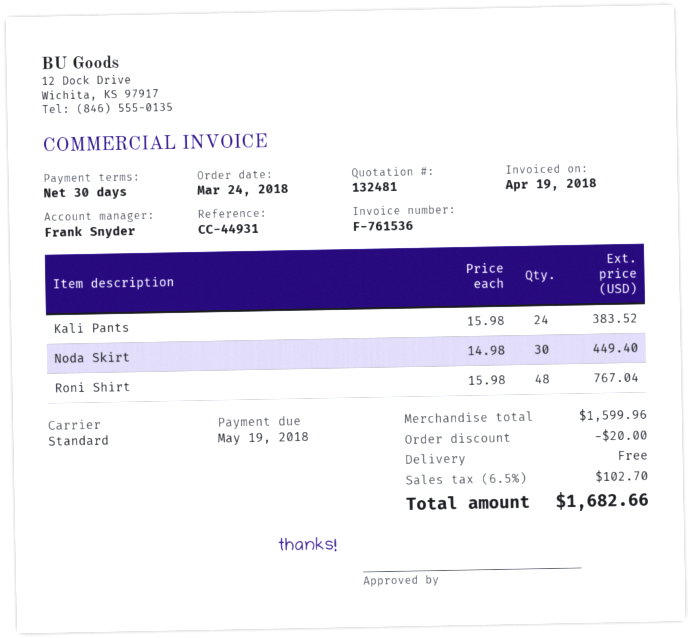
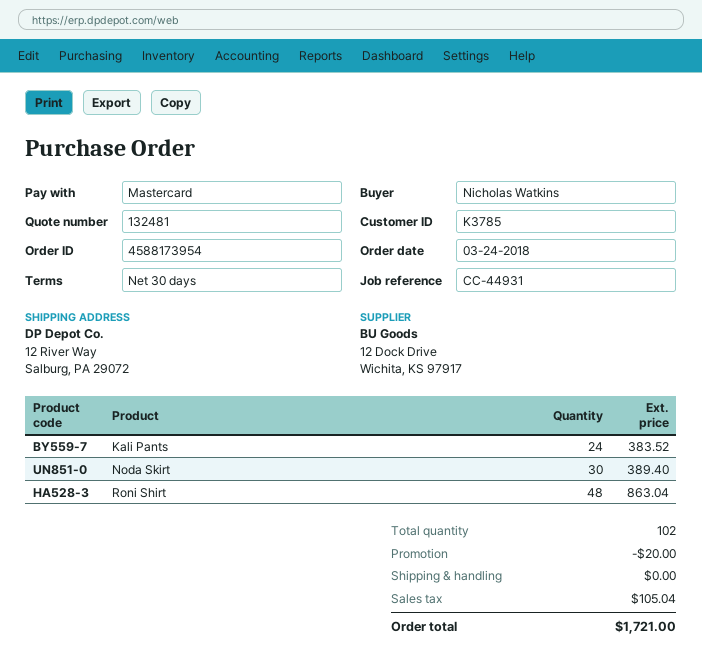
Noda Skirt: 30 for 449.40 -> 30 for 389.40
Roni Shirt: 48 for 767.04 -> 48 for 863.04
tax: 102.70 -> 105.04
total: 1682.66 -> 1721.00

